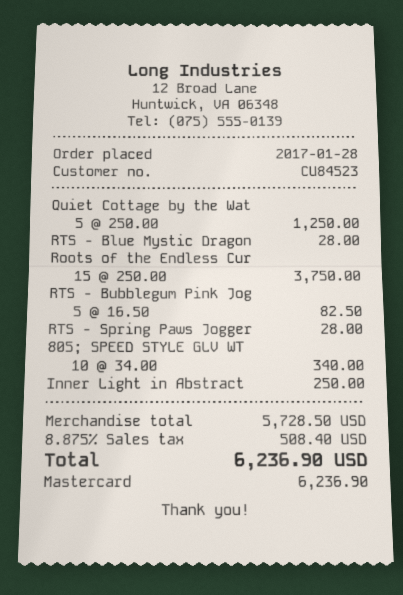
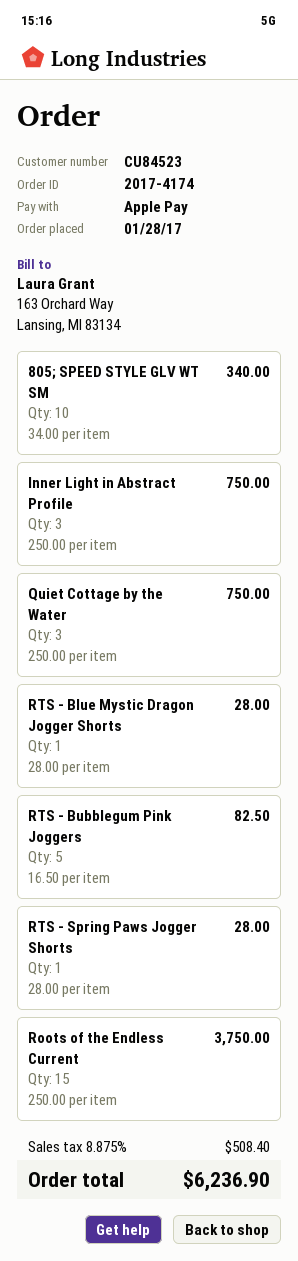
payment method: Mastercard -> Apple Pay
Quiet Cottage by the Wat: 5 x 250.00 = 1250.00 -> 3 x 250.00 = 750.00
Inner Light in Abstract: 1 x 250.00 = 250.00 -> 3 x 250.00 = 750.00

